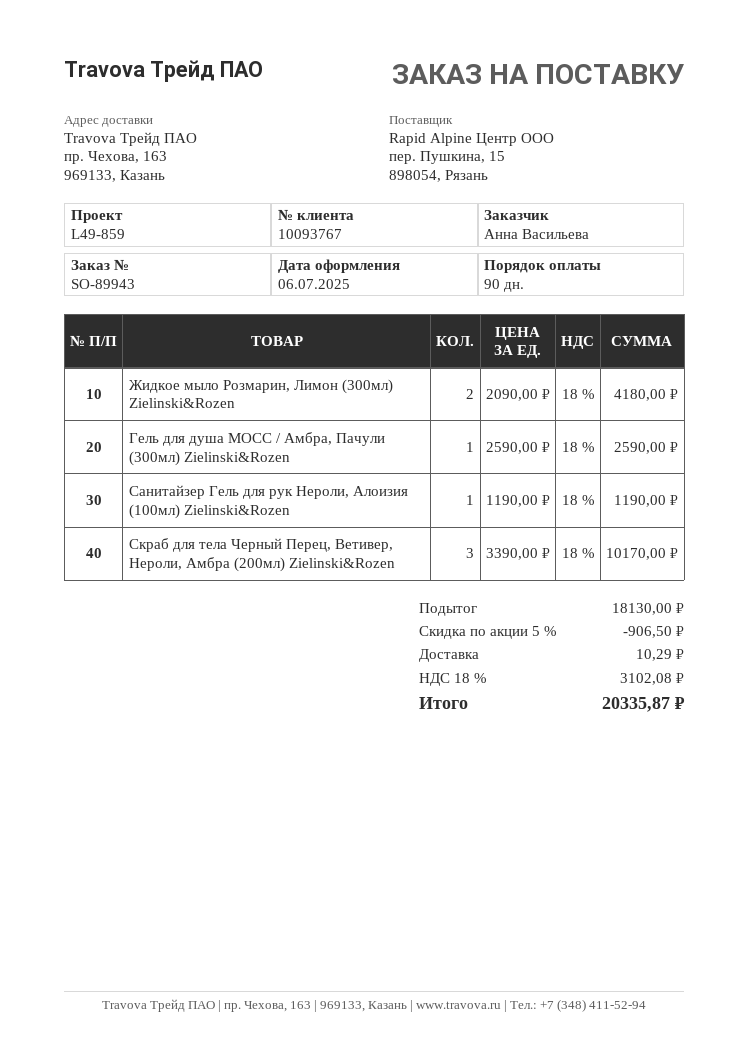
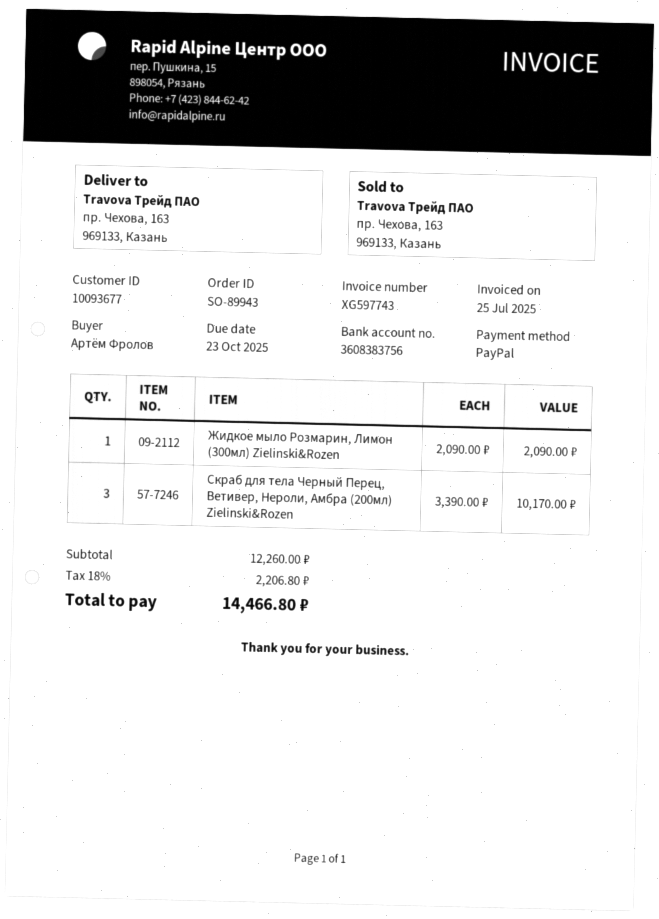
customer number: 10093767 -> 10093677
ordered by: Анна Васильева -> Артём Фролов
Жидкое мыло Розмарин, Лимон (300мл) Zielinski&Rozen: 2 x 2090.00 = 4180.00 -> 1 x 2090.00 = 2090.00
Гель для душа МОСС / Амбра, Пачули (300мл) Zielinski&Rozen: 1 x 2590.00 = 2590.00 -> none
Санитайзер Гель для рук Нероли, Алоизия (100мл) Zielinski&Rozen: 1 x 1190.00 = 1190.00 -> none
subtotal: 18130.00 -> 12260.00
discount: 5% = 906.50 -> none
shipping: 10.29 -> none
tax: 18% = 3102.08 -> 18% = 2206.80
total: 20335.87 -> 14466.80

